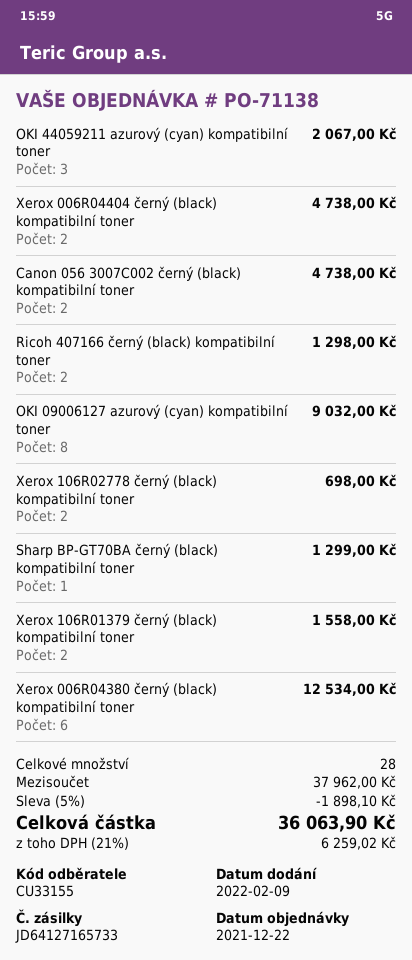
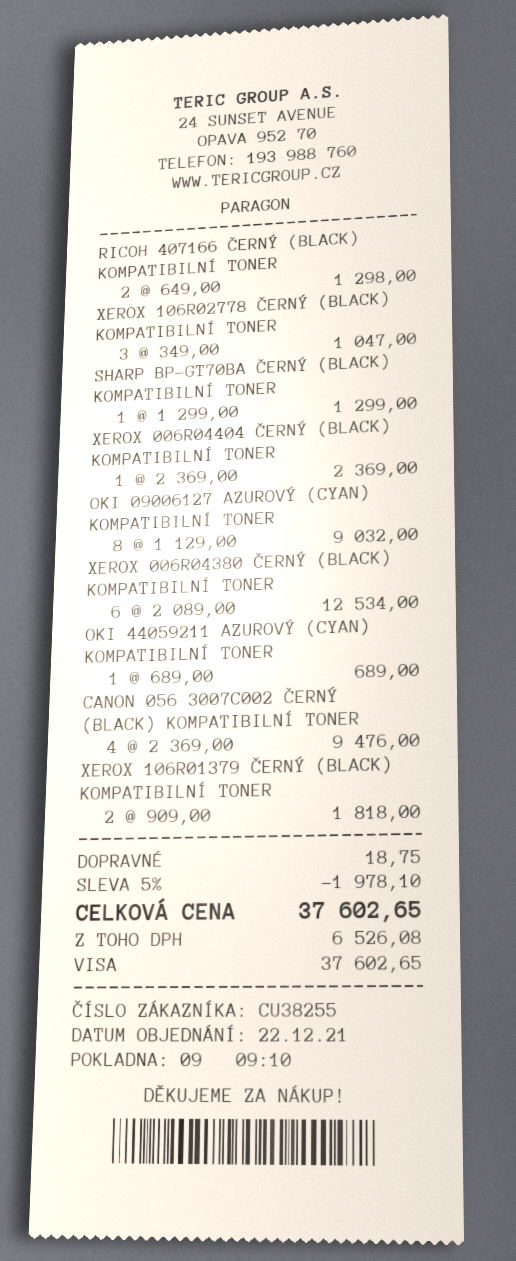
customer number: CU33155 -> CU38255
OKI 44059211 azurový (cyan) kompatibilní toner: 3 for 2067.00 -> 1 for 689.00
Xerox 006R04404 černý (black) kompatibilní toner: 2 for 4738.00 -> 1 for 2369.00
Canon 056 3007C002 černý (black) kompatibilní toner: 2 for 4738.00 -> 4 for 9476.00
Xerox 106R02778 černý (black) kompatibilní toner: 2 for 698.00 -> 3 for 1047.00
Xerox 106R01379 černý (black) kompatibilní toner: 2 for 1558.00 -> 2 for 1818.00
discount: 5% = 1898.10 -> 5% = 1978.10
shipping: none -> 18.75
tax: 6259.02 -> 6526.08
total: 36063.90 -> 37602.65

